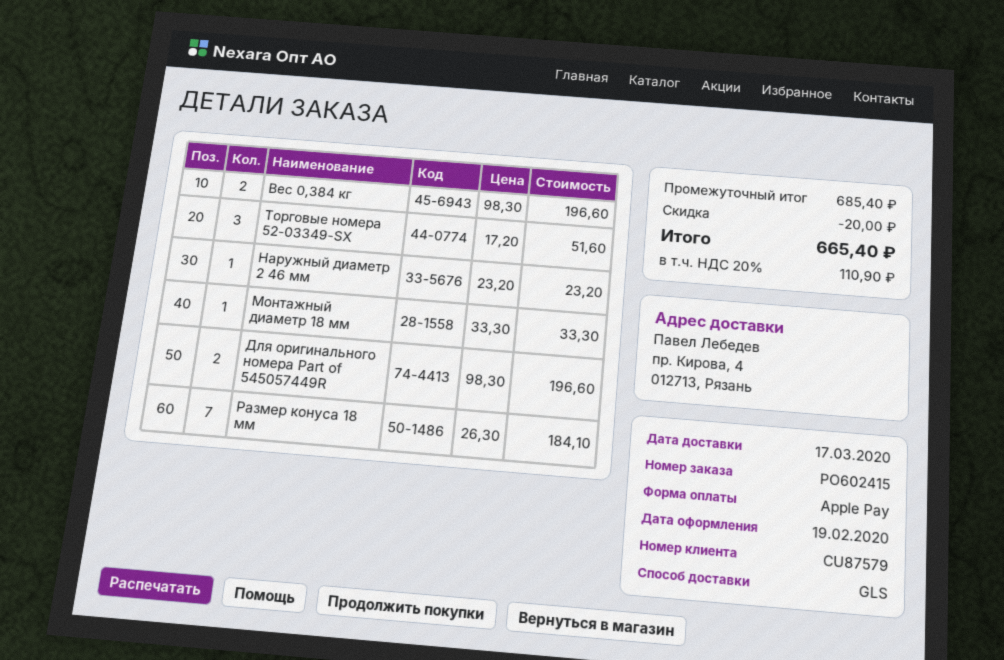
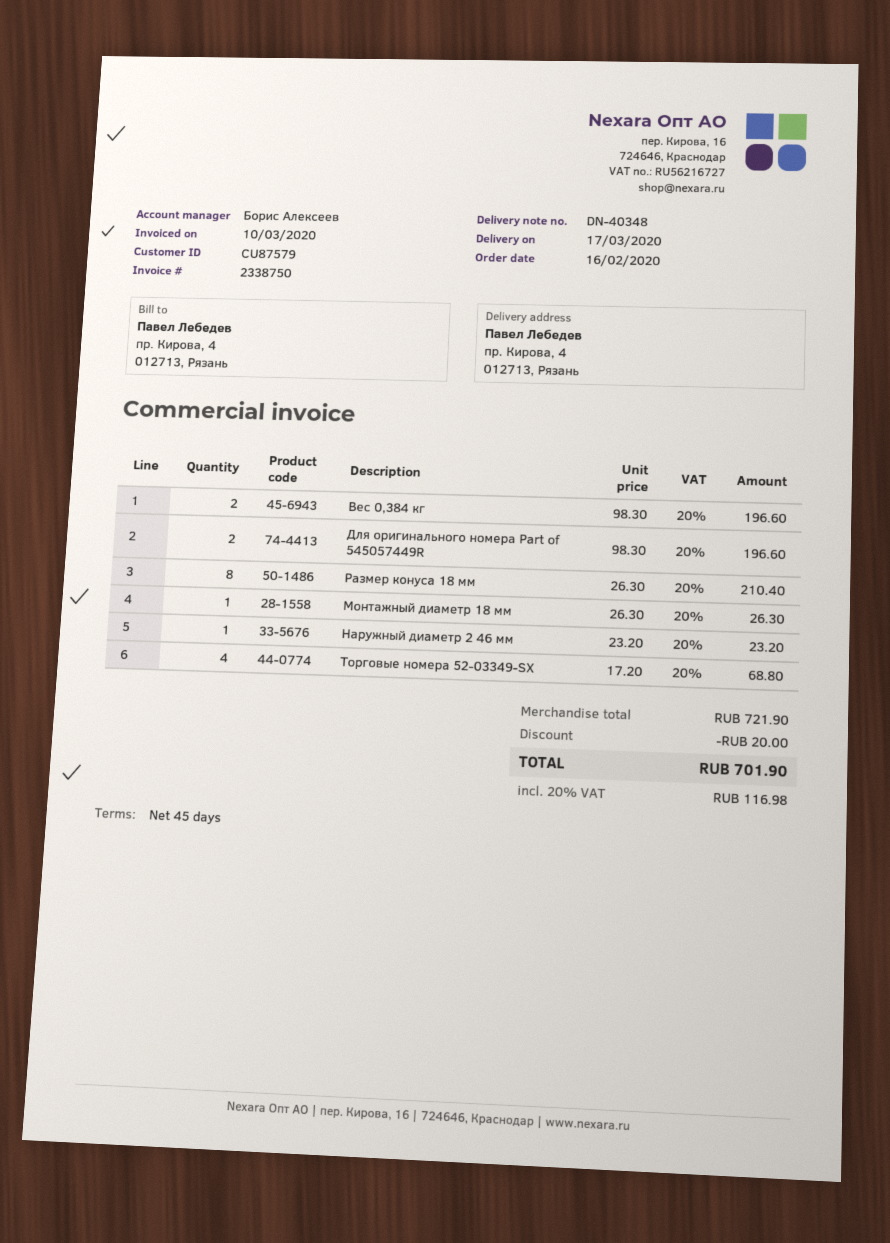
order date: 2020-02-19 -> 2020-02-16
Торговые номера 52-03349-SX: 3 x 17.20 = 51.60 -> 4 x 17.20 = 68.80
Монтажный диаметр 18 мм: 1 x 33.30 = 33.30 -> 1 x 26.30 = 26.30
Размер конуса 18 мм: 7 x 26.30 = 184.10 -> 8 x 26.30 = 210.40
subtotal: 685.40 -> 721.90
tax: 20% = 110.90 -> 20% = 116.98
total: 665.40 -> 701.90

